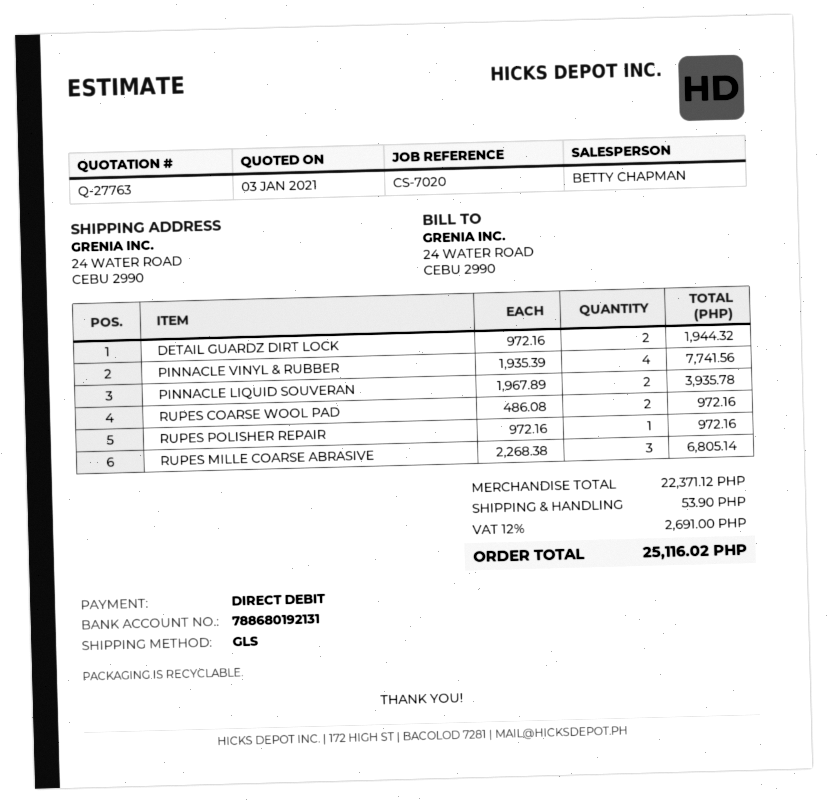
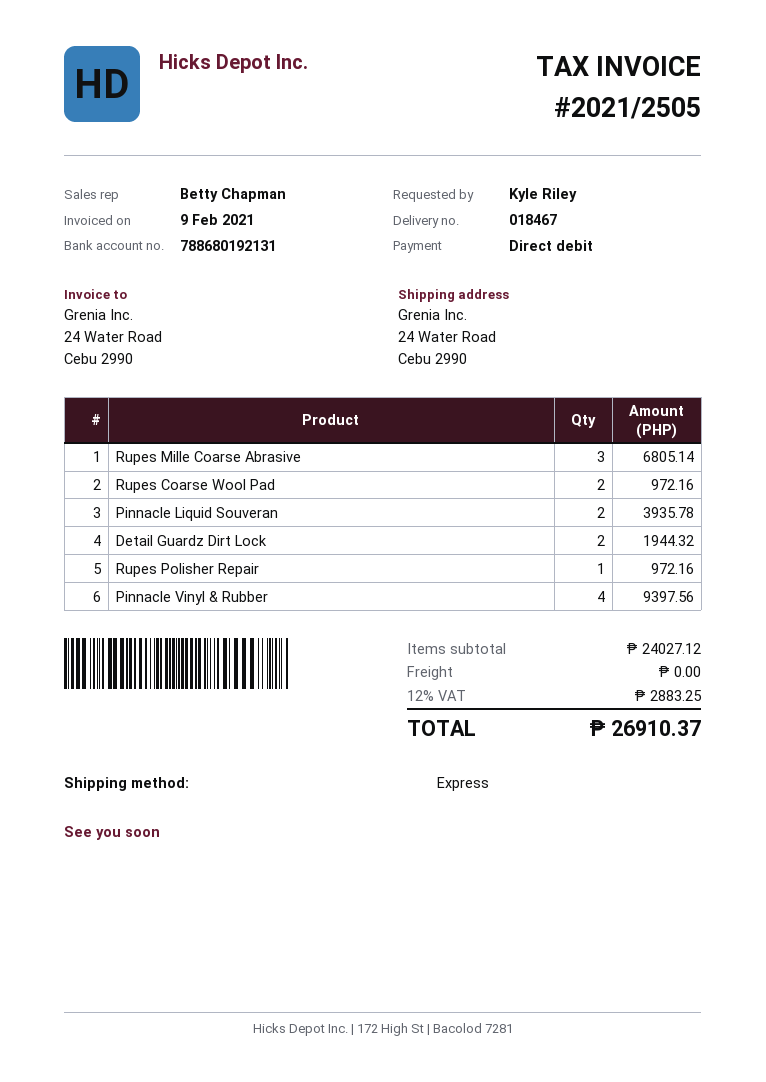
shipping method: GLS -> express
PINNACLE VINYL & RUBBER: 4 for 7741.56 -> 4 for 9397.56
subtotal: 22371.12 -> 24027.12
shipping: 53.90 -> 0.00
tax: 12% = 2691.00 -> 12% = 2883.25
total: 25116.02 -> 26910.37

